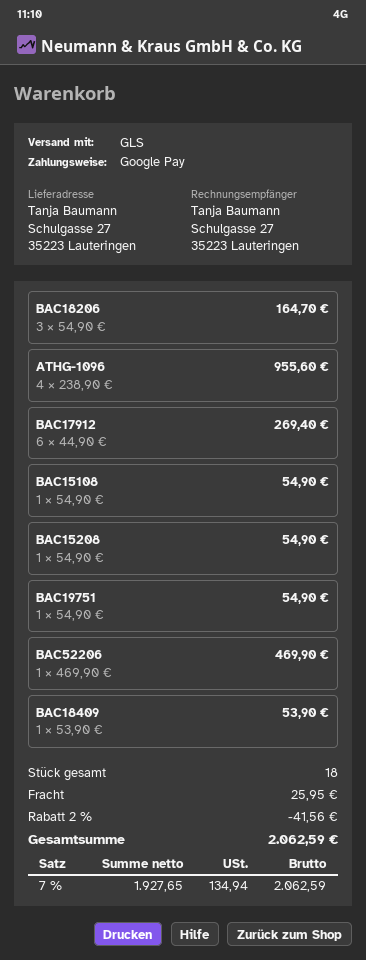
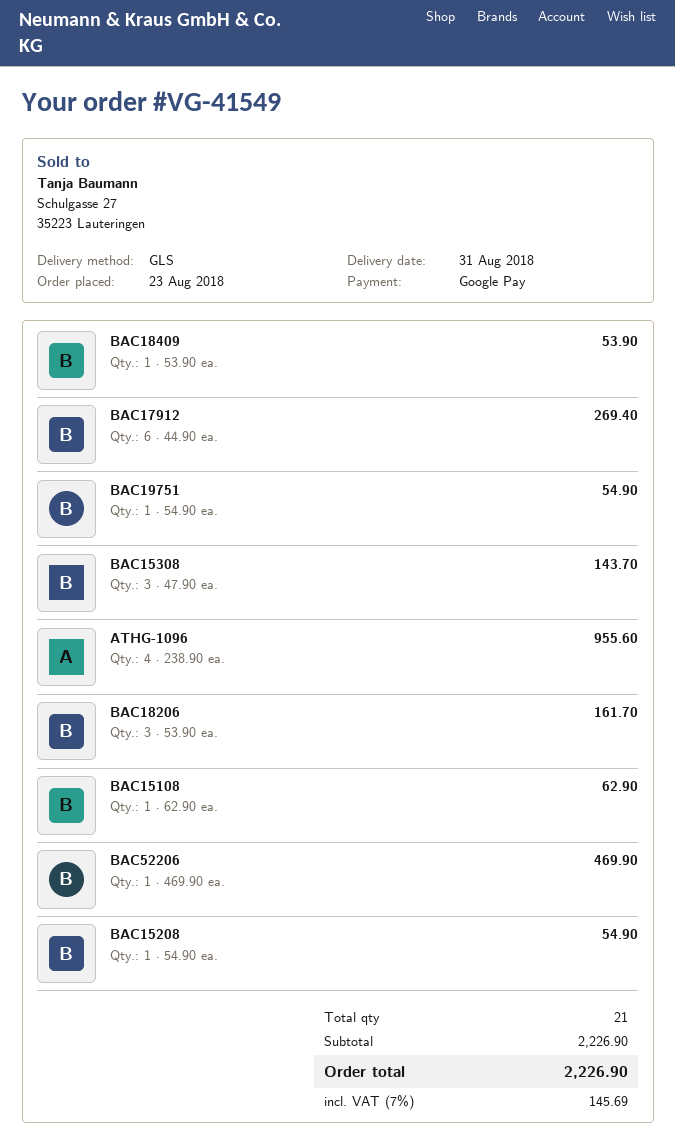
BAC18206: 3 x 54.90 = 164.70 -> 3 x 53.90 = 161.70
BAC15108: 1 x 54.90 = 54.90 -> 1 x 62.90 = 62.90
BAC15308: none -> 3 x 47.90 = 143.70
total quantity: 18 -> 21
discount: 2% = 41.56 -> none
shipping: 25.95 -> none
tax: 7% = 134.94 -> 7% = 145.69
total: 2062.59 -> 2226.90

